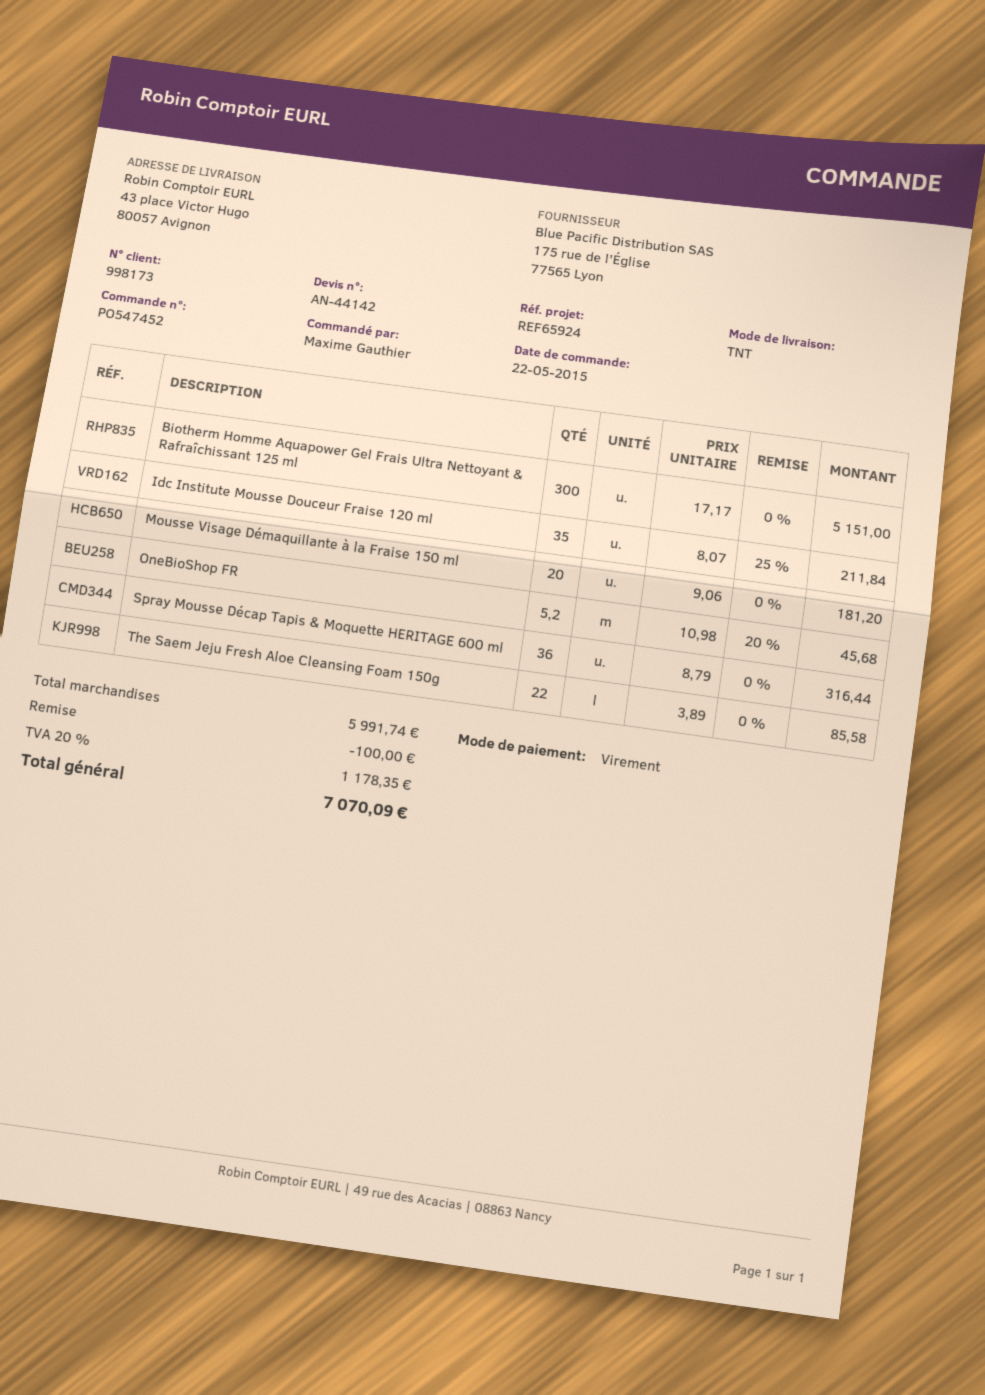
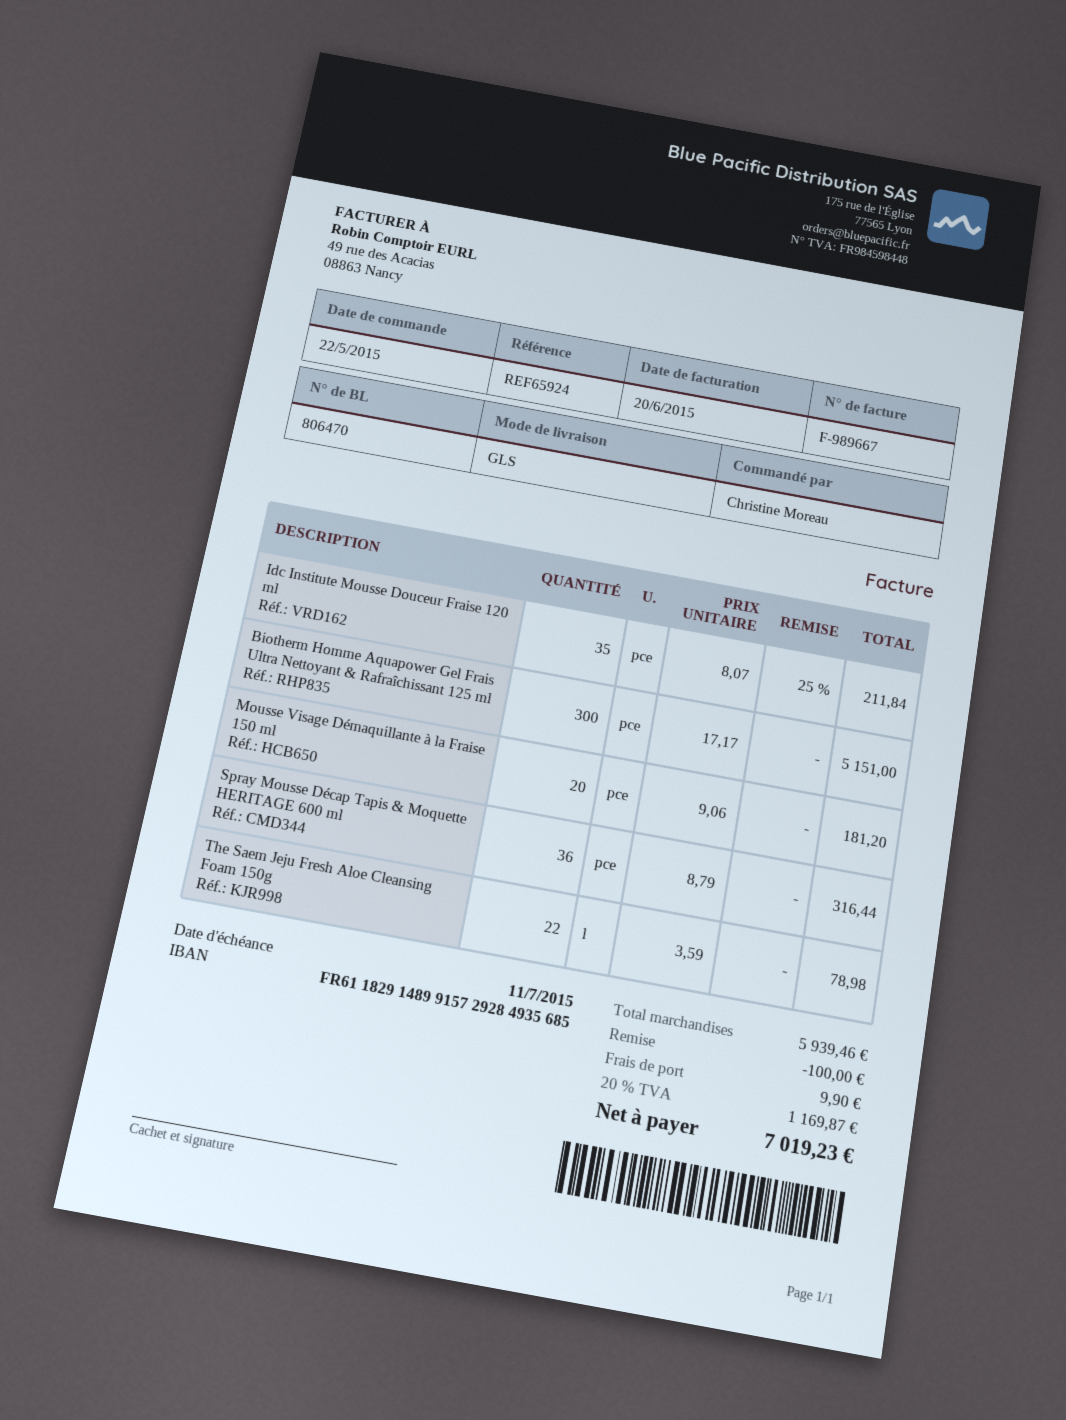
ordered by: Maxime Gauthier -> Christine Moreau
shipping method: TNT -> GLS
OneBioShop FR: 5.2 x 10.98 - 20% = 45.68 -> none
The Saem Jeju Fresh Aloe Cleansing Foam 150g: 22 x 3.89 = 85.58 -> 22 x 3.59 = 78.98
subtotal: 5991.74 -> 5939.46
shipping: none -> 9.90
tax: 20% = 1178.35 -> 20% = 1169.87
total: 7070.09 -> 7019.23

